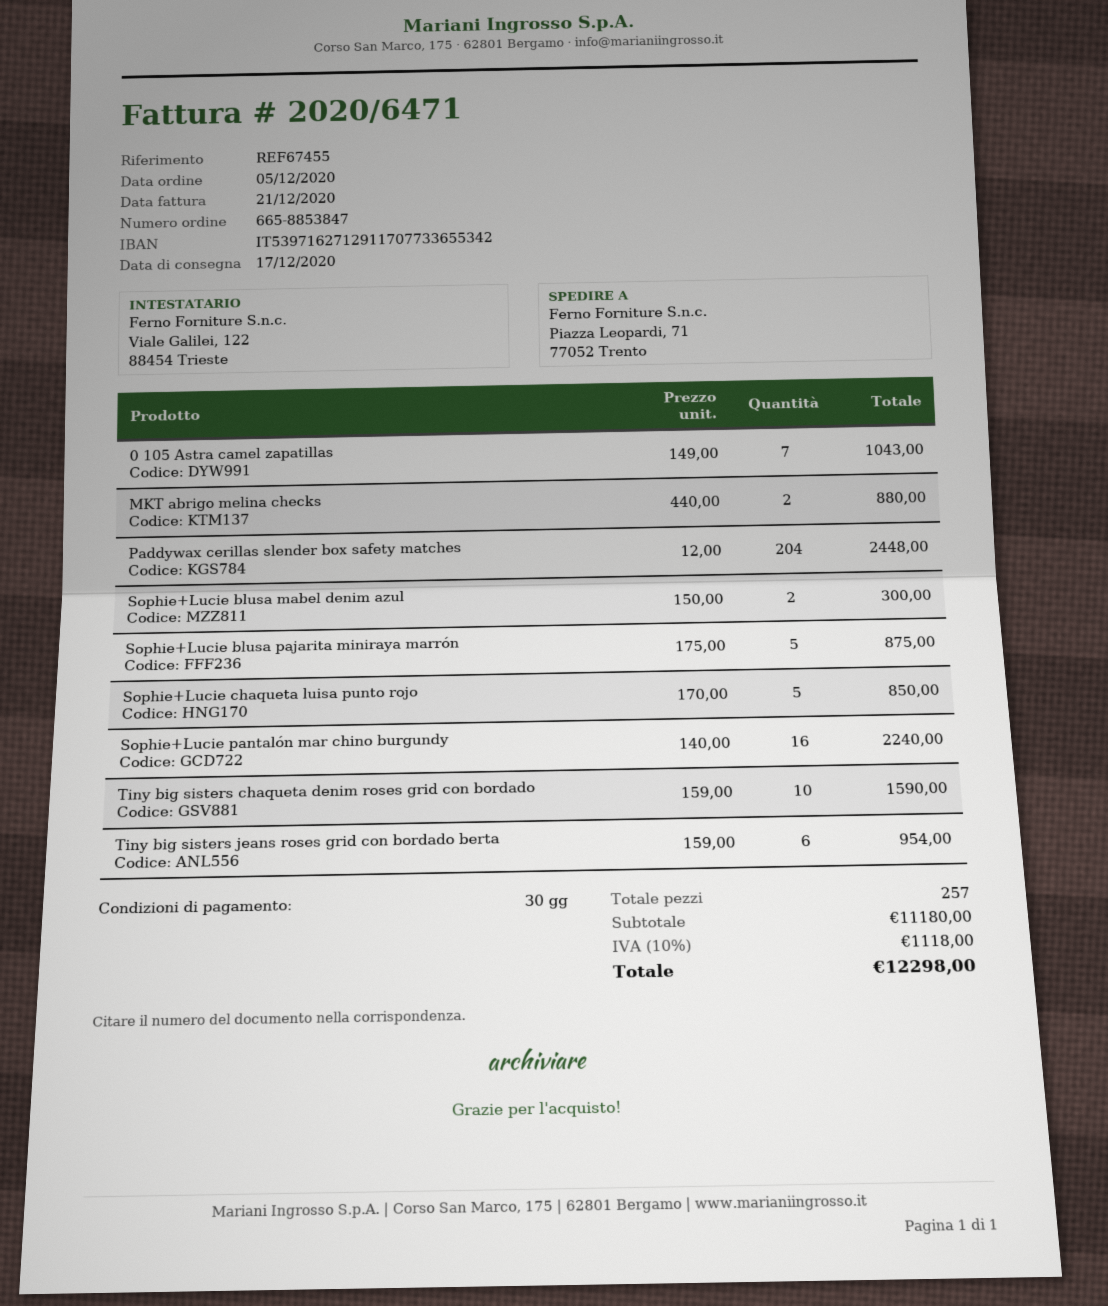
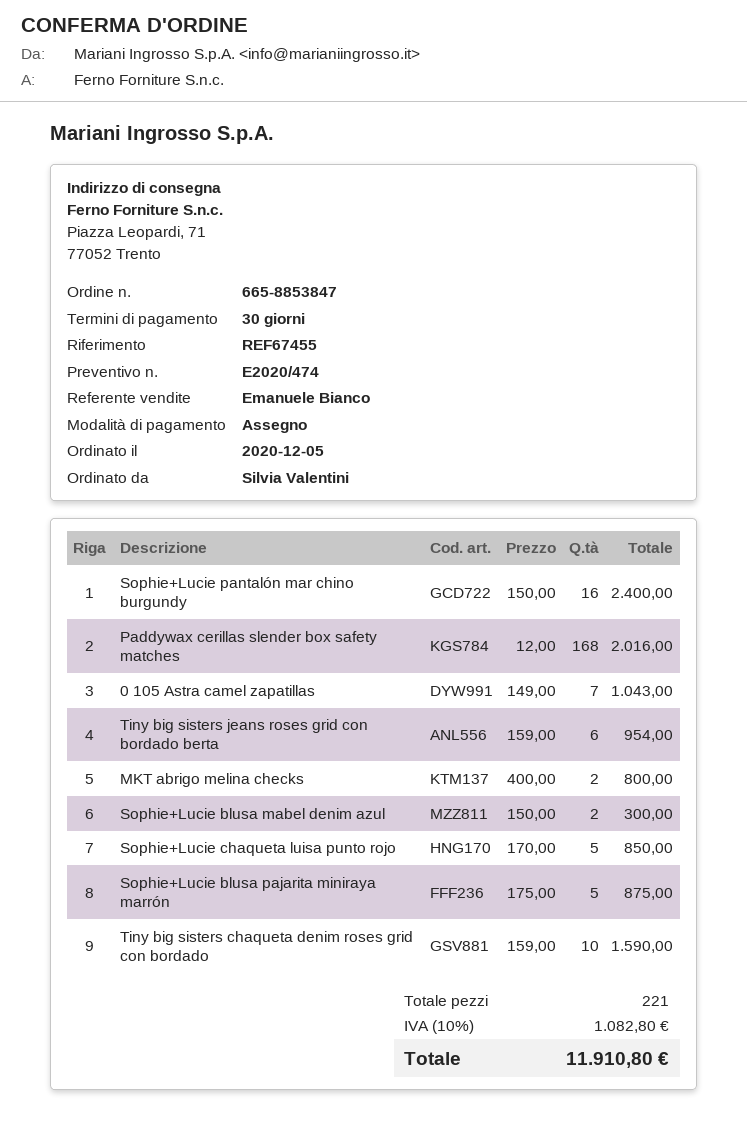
MKT abrigo melina checks: 2 x 440.00 = 880.00 -> 2 x 400.00 = 800.00
Paddywax cerillas slender box safety matches: 204 x 12.00 = 2448.00 -> 168 x 12.00 = 2016.00
Sophie+Lucie pantalón mar chino burgundy: 16 x 140.00 = 2240.00 -> 16 x 150.00 = 2400.00
total quantity: 257 -> 221
tax: 10% = 1118.00 -> 10% = 1082.80
total: 12298.00 -> 11910.80

